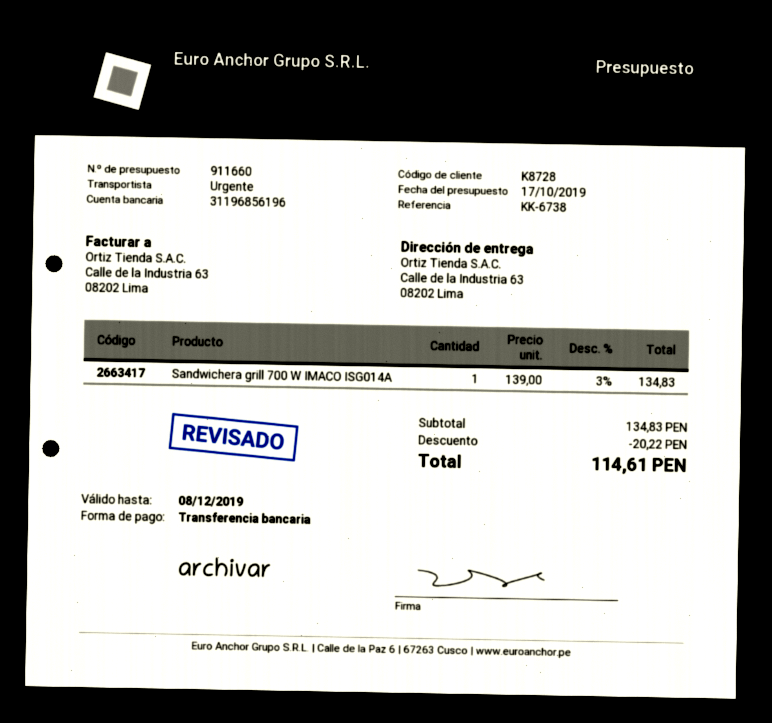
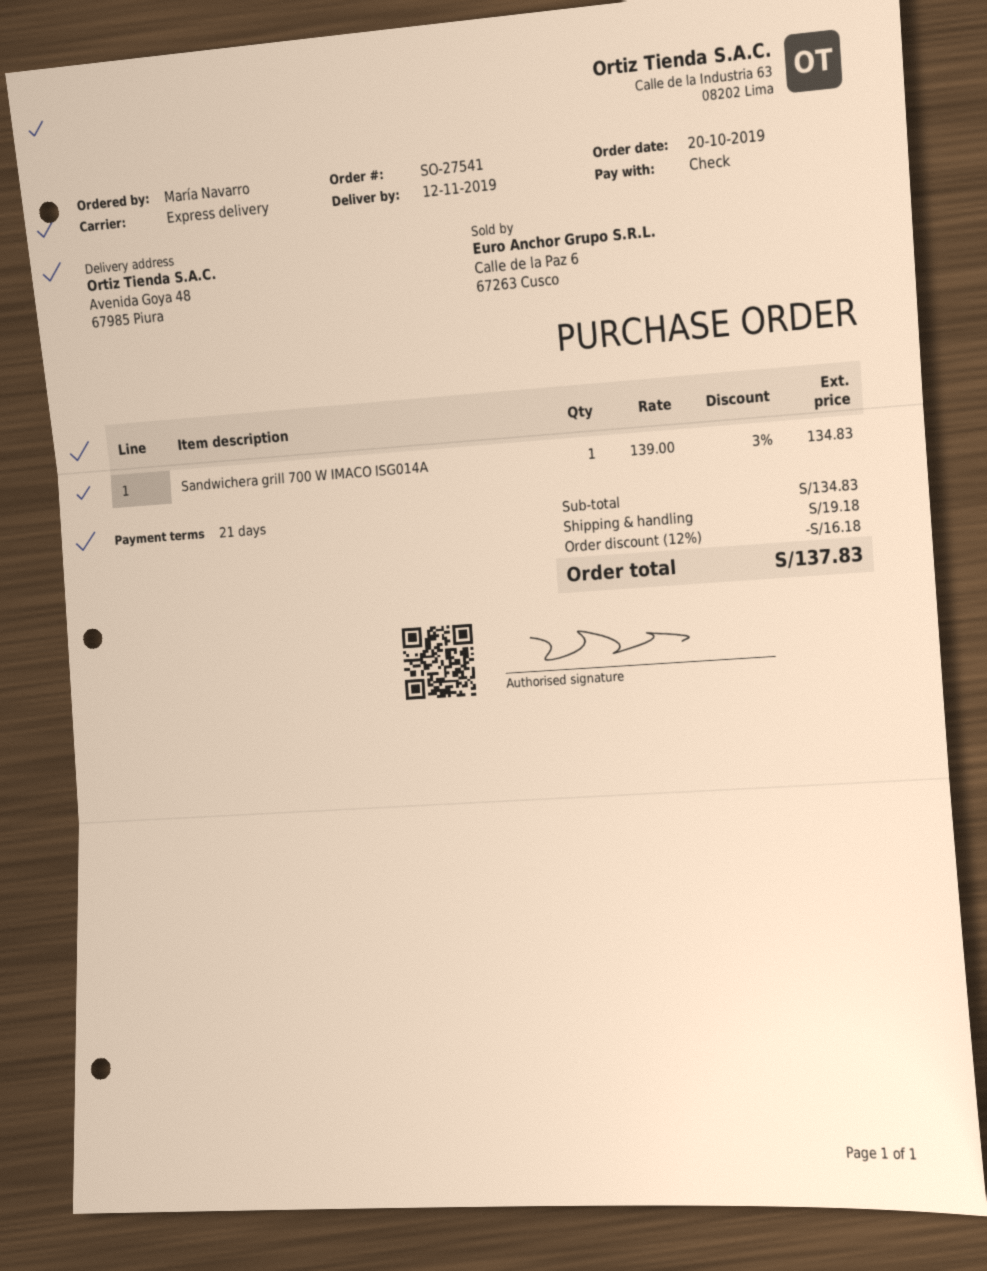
payment method: bank transfer -> cheque
ship to: Calle de la Industria 63, 08202 Lima -> Avenida Goya 48, 67985 Piura
discount: 20.22 -> 16.18
shipping: none -> 19.18
total: 114.61 -> 137.83

